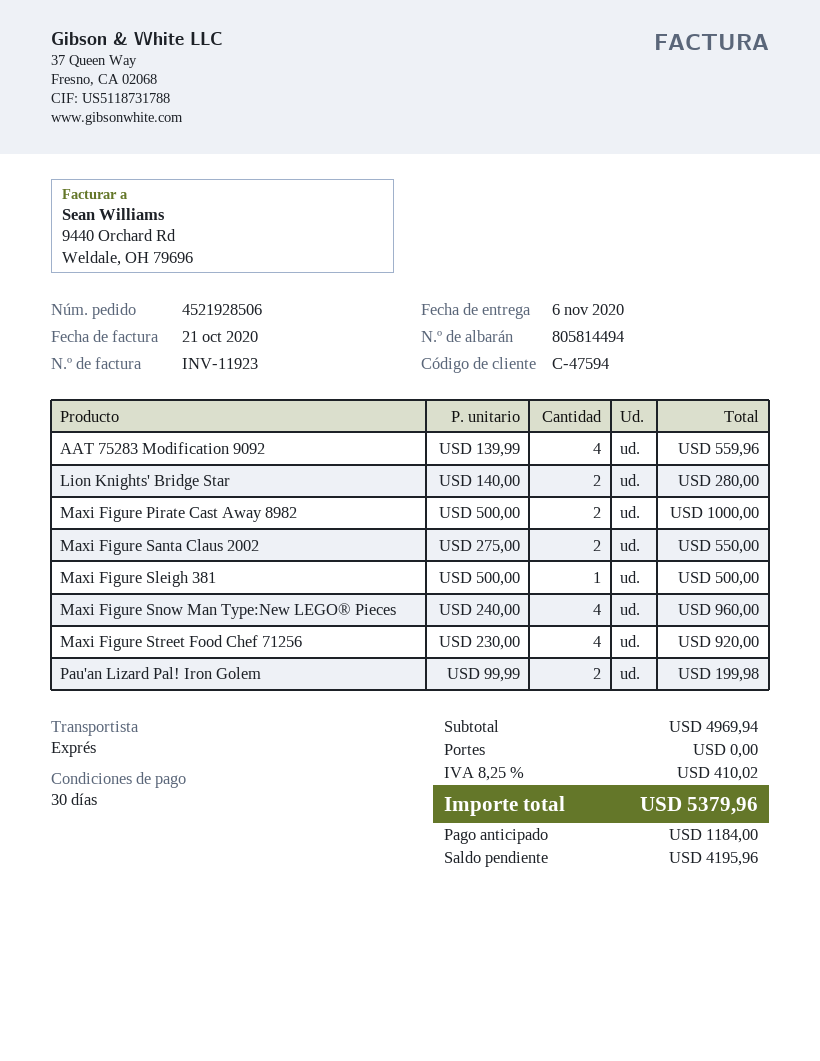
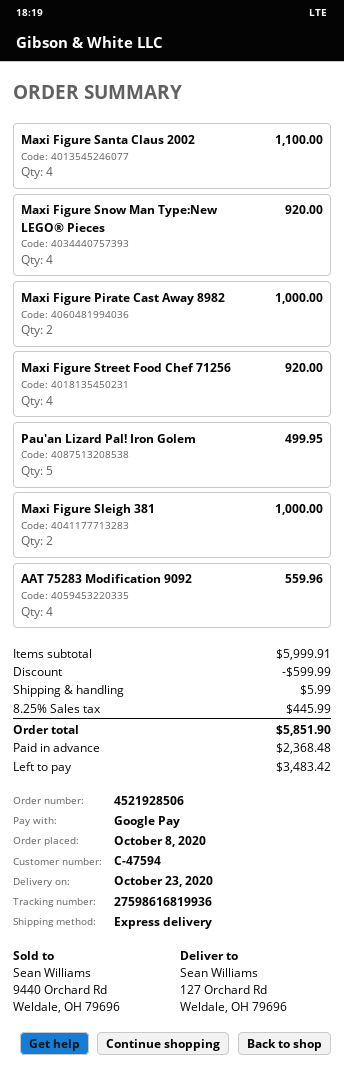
delivery date: 2020-11-06 -> 2020-10-23
Lion Knights' Bridge Star: 2 for 280.00 -> none
Maxi Figure Santa Claus 2002: 2 for 550.00 -> 4 for 1100.00
Maxi Figure Sleigh 381: 1 for 500.00 -> 2 for 1000.00
Maxi Figure Snow Man Type:New LEGO® Pieces: 4 for 960.00 -> 4 for 920.00
Pau'an Lizard Pal! Iron Golem: 2 for 199.98 -> 5 for 499.95
subtotal: 4969.94 -> 5999.91
discount: none -> 599.99
shipping: 0.00 -> 5.99
tax: 8.25% = 410.02 -> 8.25% = 445.99
total: 5379.96 -> 5851.90
deposit: 1184.00 -> 2368.48
balance: 4195.96 -> 3483.42

